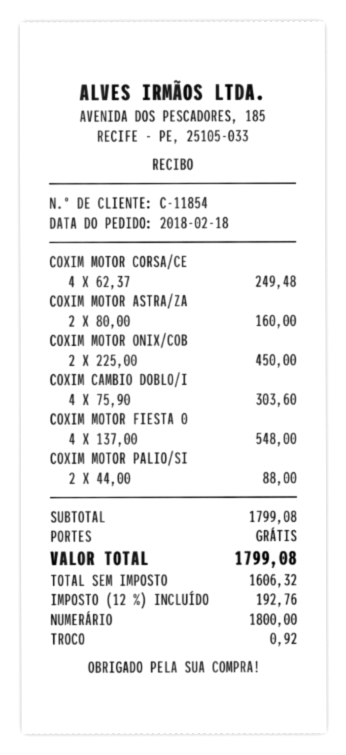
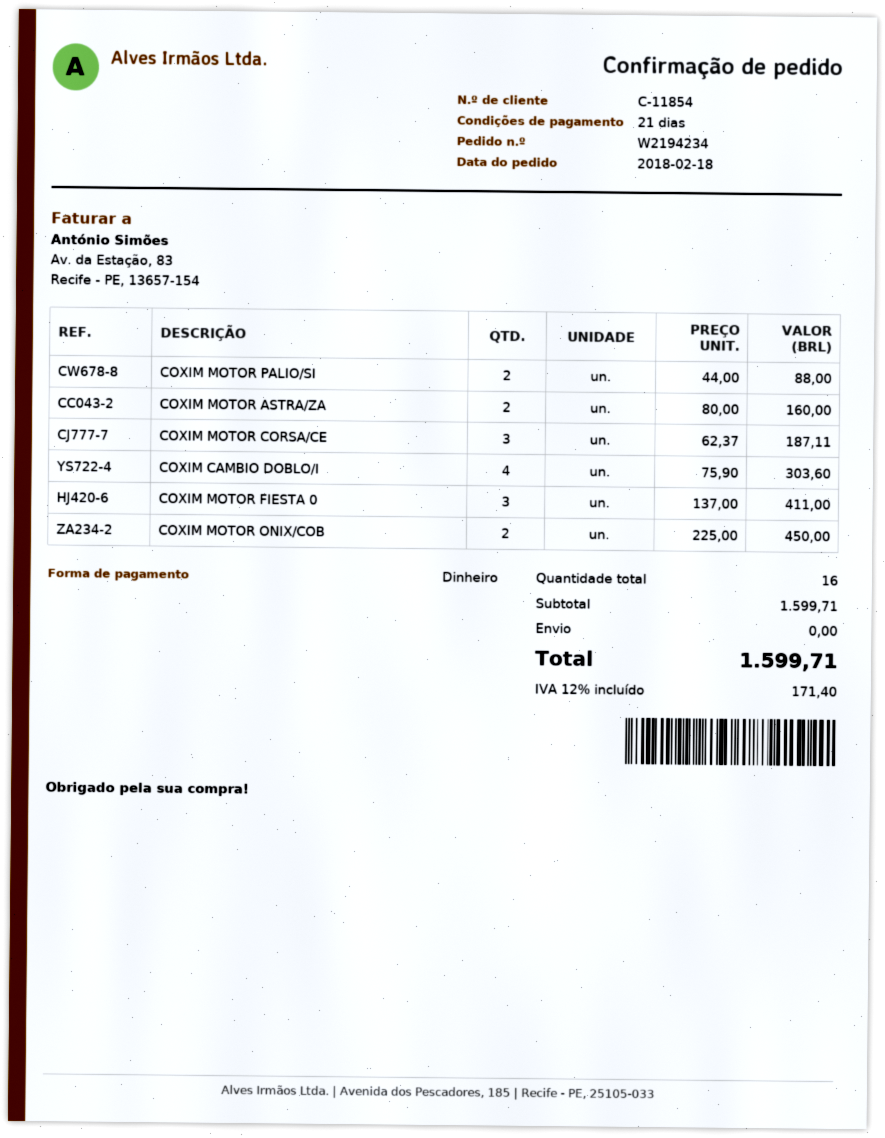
COXIM MOTOR CORSA/CE: 4 x 62.37 = 249.48 -> 3 x 62.37 = 187.11
COXIM MOTOR FIESTA 0: 4 x 137.00 = 548.00 -> 3 x 137.00 = 411.00
subtotal: 1799.08 -> 1599.71
tax: 12% = 192.76 -> 12% = 171.40
total: 1799.08 -> 1599.71

